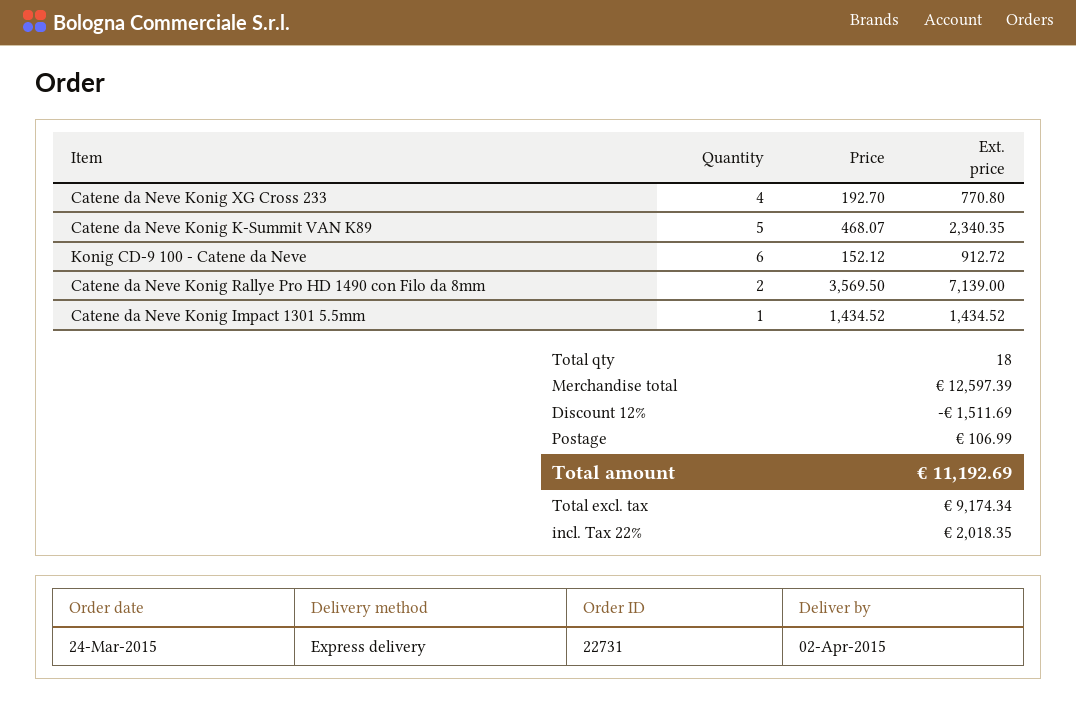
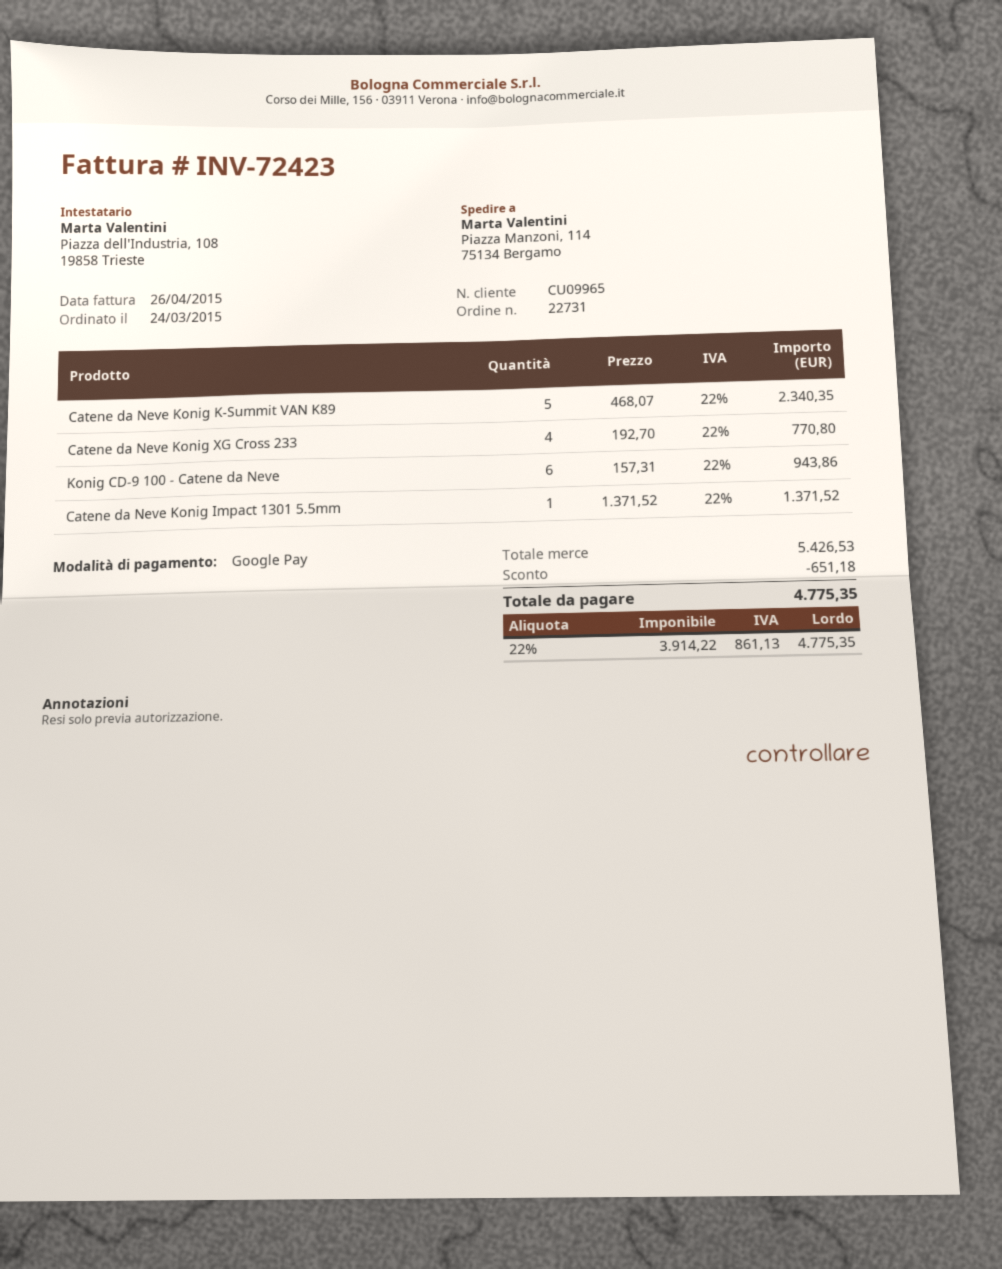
Konig CD-9 100 - Catene da Neve: 6 x 152.12 = 912.72 -> 6 x 157.31 = 943.86
Catene da Neve Konig Rallye Pro HD 1490 con Filo da 8mm: 2 x 3569.50 = 7139.00 -> none
Catene da Neve Konig Impact 1301 5.5mm: 1 x 1434.52 = 1434.52 -> 1 x 1371.52 = 1371.52
subtotal: 12597.39 -> 5426.53
discount: 1511.69 -> 651.18
shipping: 106.99 -> none
net: 9174.34 -> 3914.22
tax: 22% = 2018.35 -> 22% = 861.13
total: 11192.69 -> 4775.35

